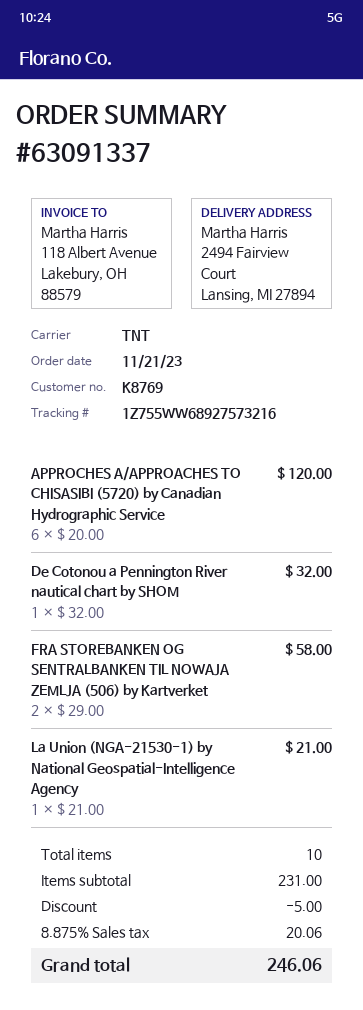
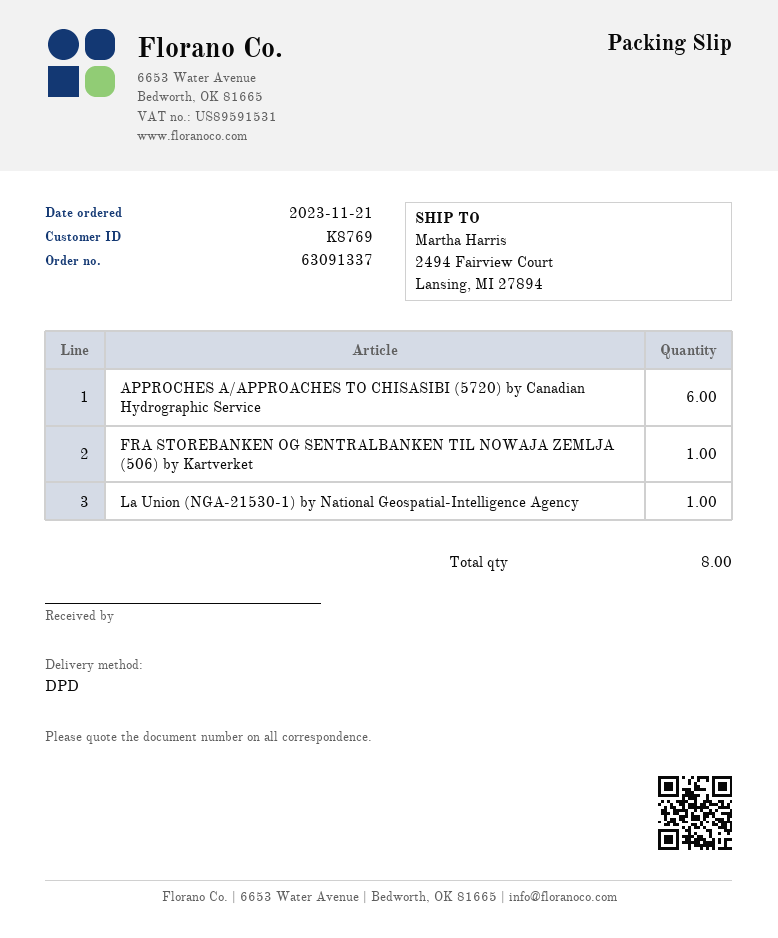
shipping method: TNT -> DPD
De Cotonou a Pennington River nautical chart by SHOM: 1 -> none
FRA STOREBANKEN OG SENTRALBANKEN TIL NOWAJA ZEMLJA (506) by Kartverket: 2 -> 1
total quantity: 10 -> 8

